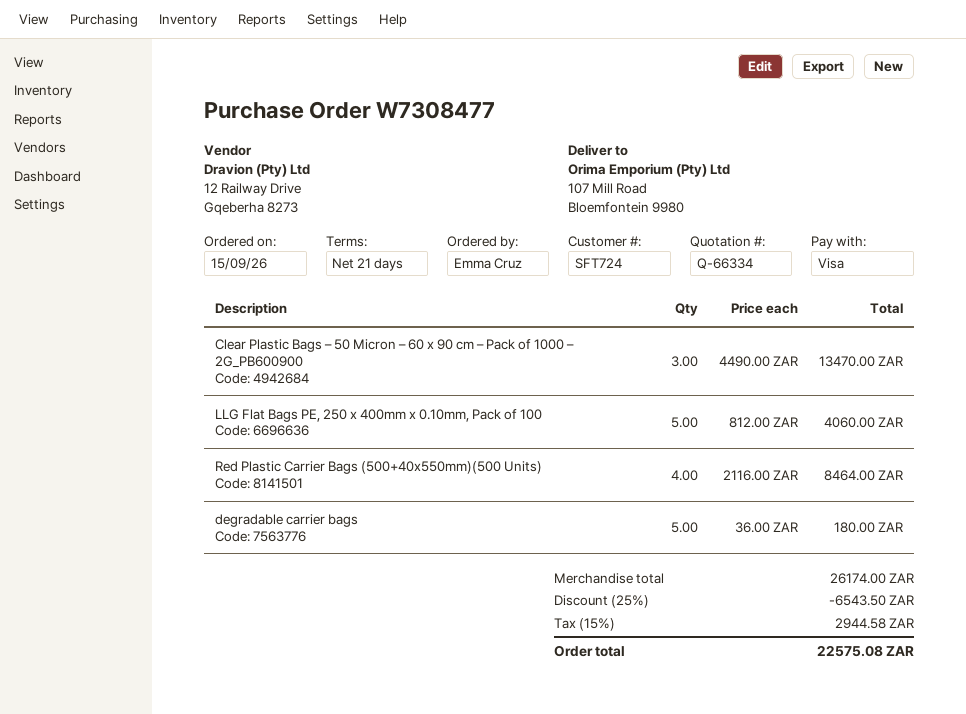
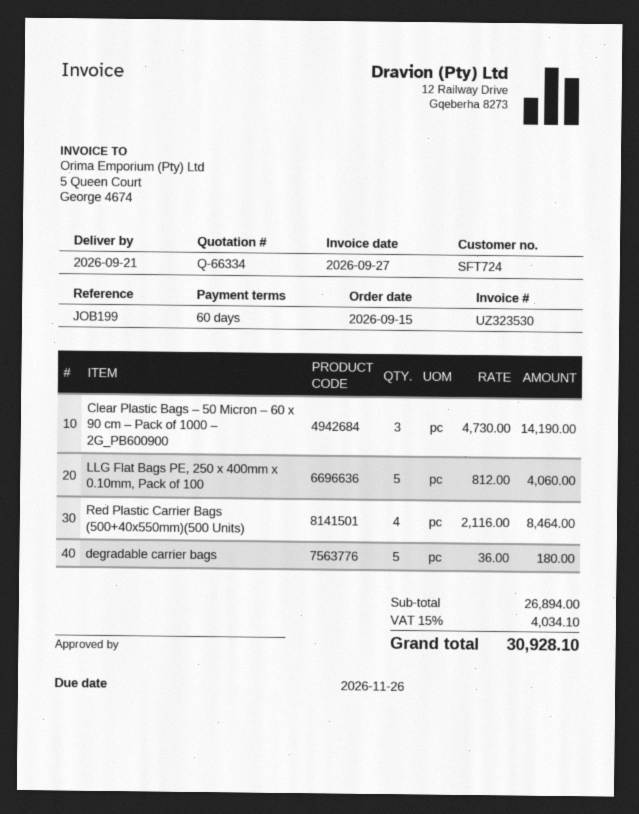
payment terms: 21 days -> 60 days
Clear Plastic Bags – 50 Micron – 60 x 90 cm – Pack of 1000 – 2G_PB600900: 3 x 4490.00 = 13470.00 -> 3 x 4730.00 = 14190.00
subtotal: 26174.00 -> 26894.00
discount: 25% = 6543.50 -> none
tax: 15% = 2944.58 -> 15% = 4034.10
total: 22575.08 -> 30928.10

